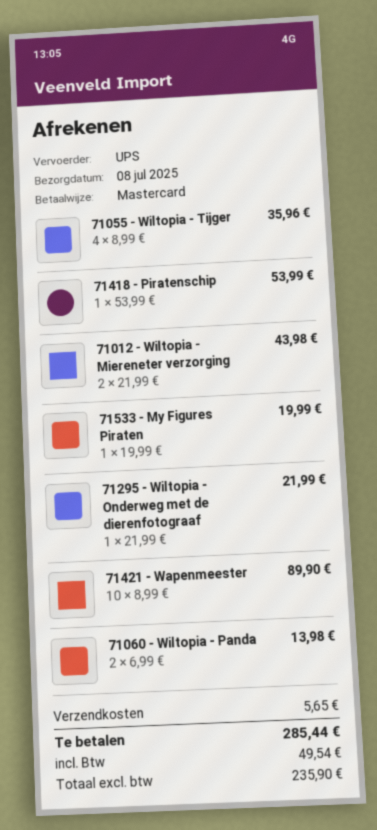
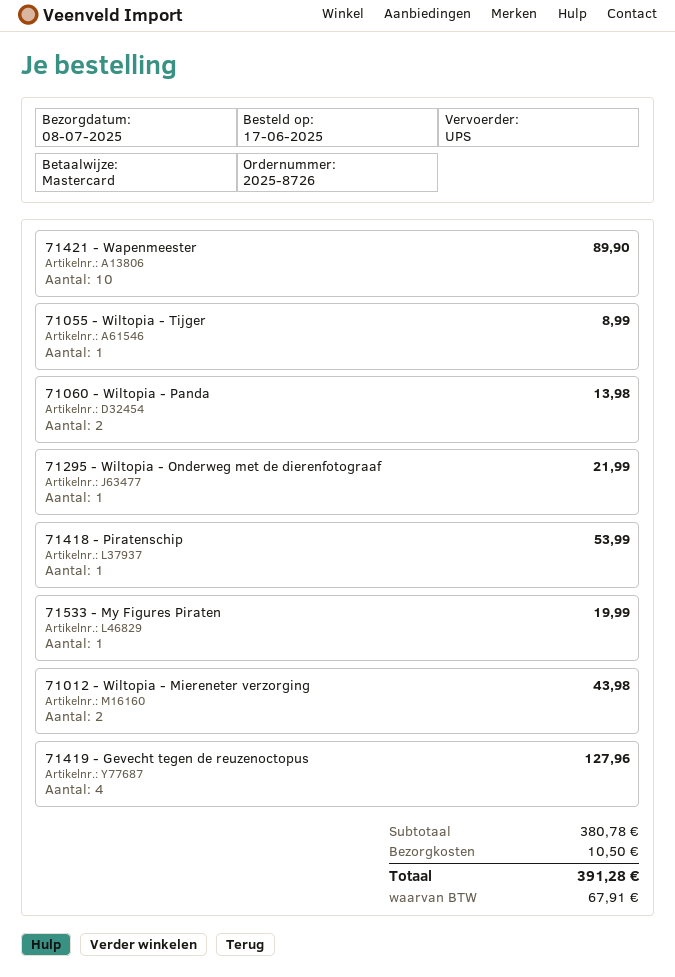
71055 - Wiltopia - Tijger: 4 for 35.96 -> 1 for 8.99
71419 - Gevecht tegen de reuzenoctopus: none -> 4 for 127.96
shipping: 5.65 -> 10.50
tax: 49.54 -> 67.91
total: 285.44 -> 391.28

